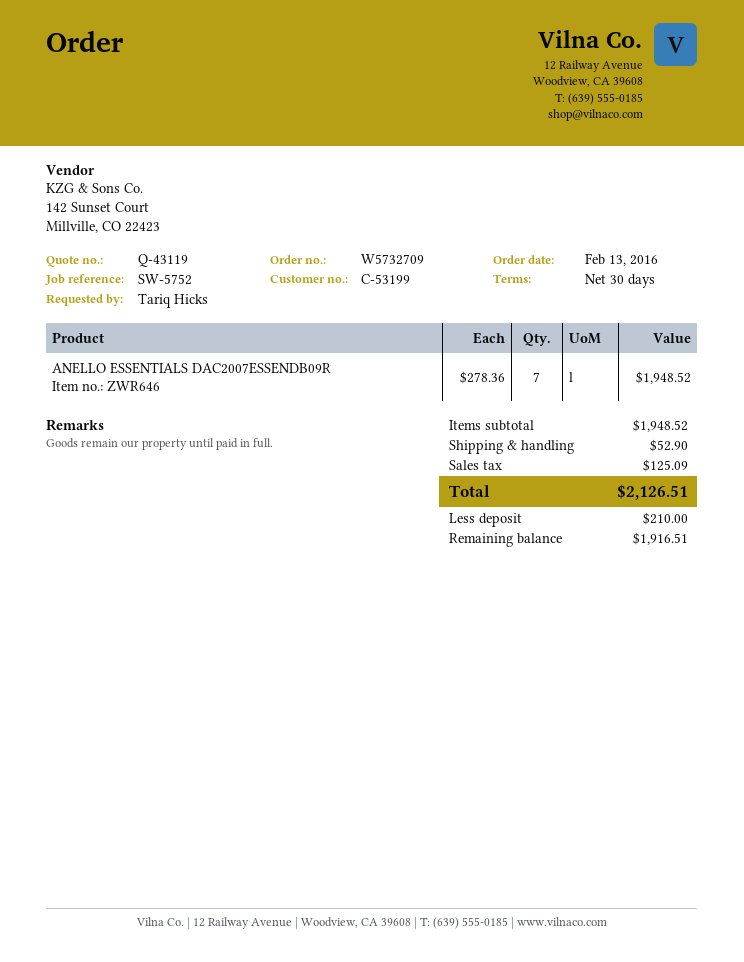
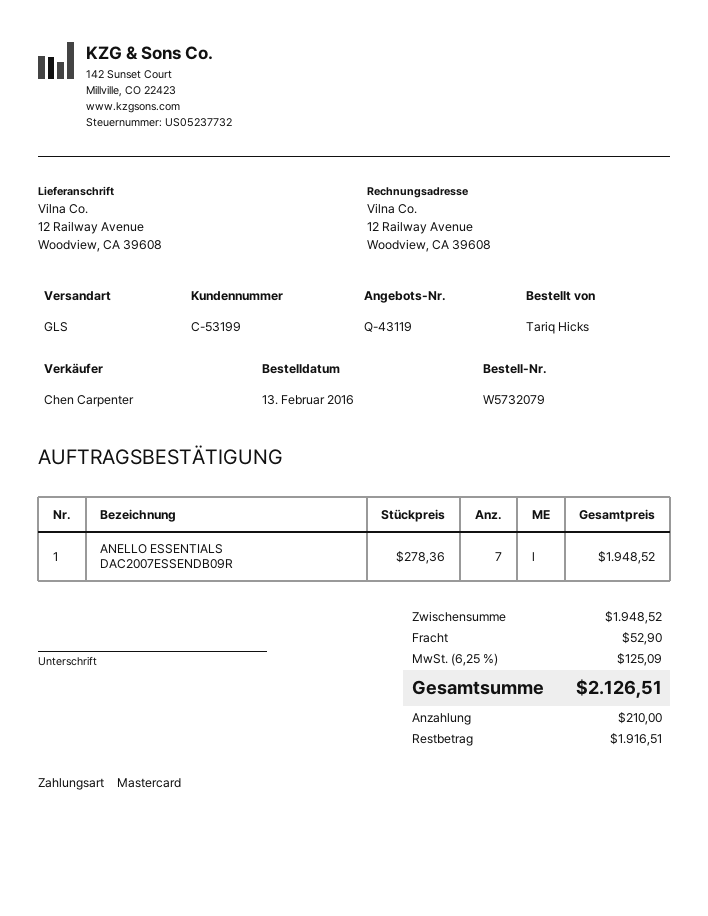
order number: W5732709 -> W5732079

